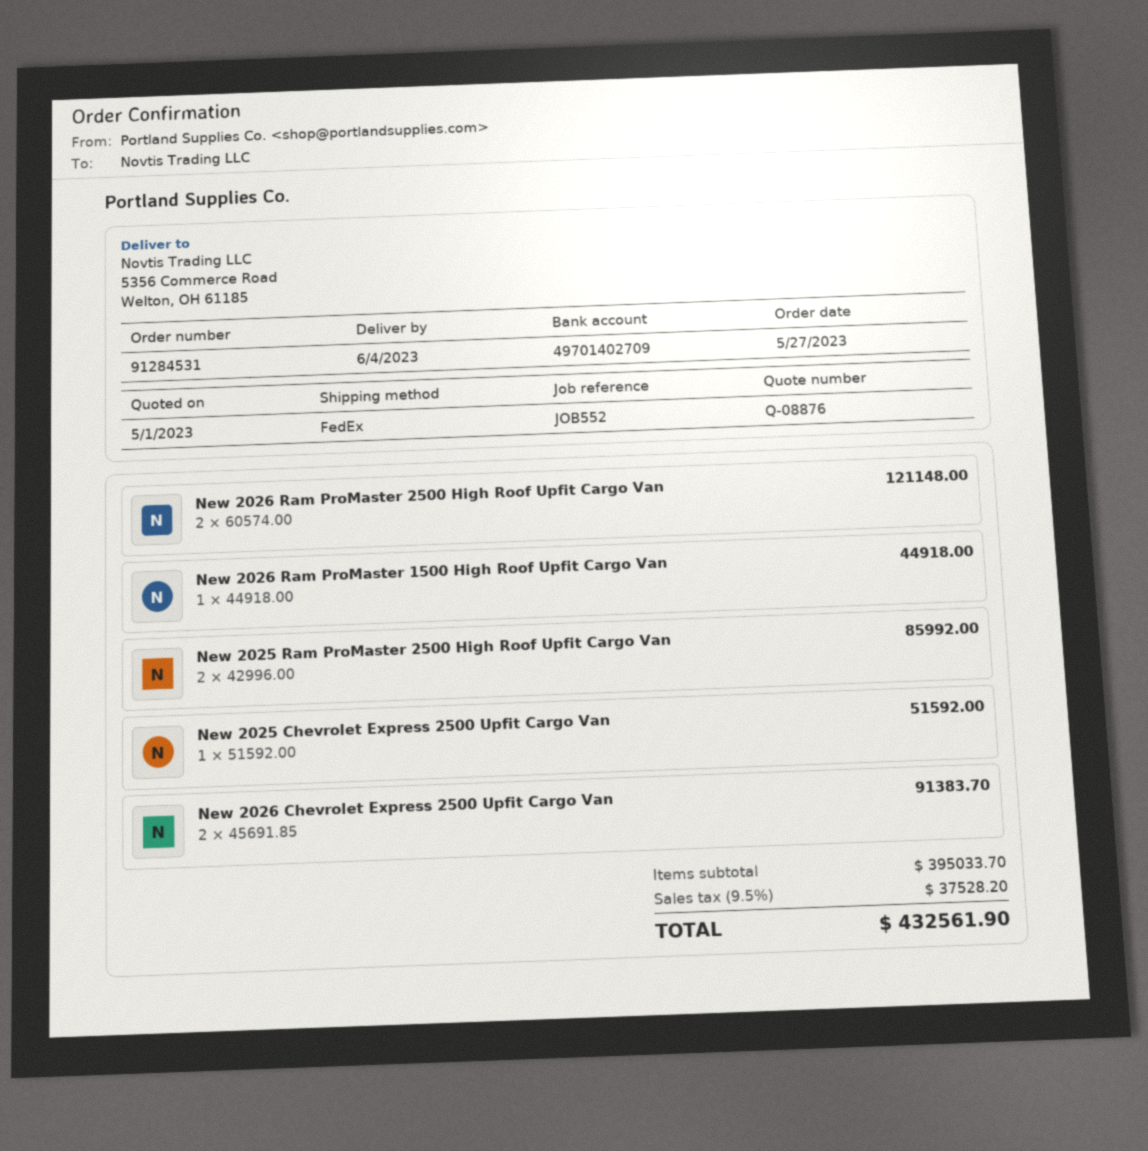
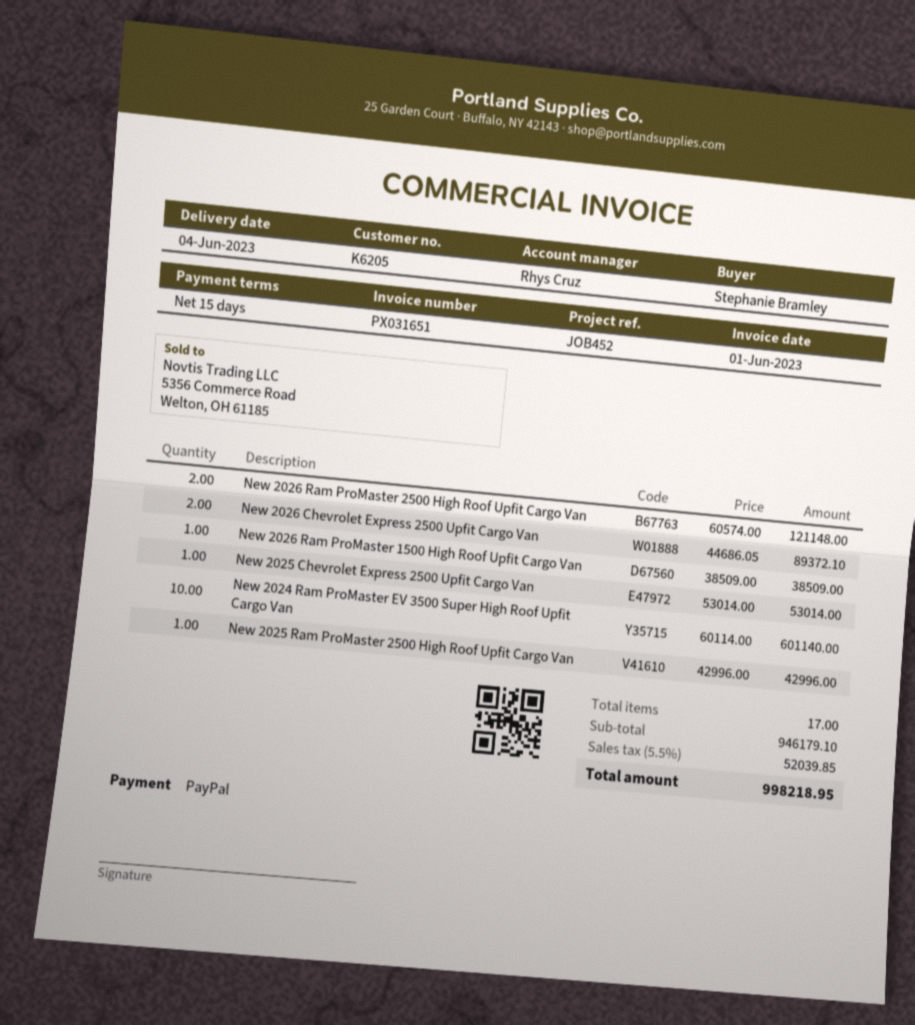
reference: JOB552 -> JOB452
New 2026 Ram ProMaster 1500 High Roof Upfit Cargo Van: 1 x 44918.00 = 44918.00 -> 1 x 38509.00 = 38509.00
New 2025 Ram ProMaster 2500 High Roof Upfit Cargo Van: 2 x 42996.00 = 85992.00 -> 1 x 42996.00 = 42996.00
New 2025 Chevrolet Express 2500 Upfit Cargo Van: 1 x 51592.00 = 51592.00 -> 1 x 53014.00 = 53014.00
New 2026 Chevrolet Express 2500 Upfit Cargo Van: 2 x 45691.85 = 91383.70 -> 2 x 44686.05 = 89372.10
New 2024 Ram ProMaster EV 3500 Super High Roof Upfit Cargo Van: none -> 10 x 60114.00 = 601140.00
subtotal: 395033.70 -> 946179.10
tax: 9.5% = 37528.20 -> 5.5% = 52039.85
total: 432561.90 -> 998218.95

